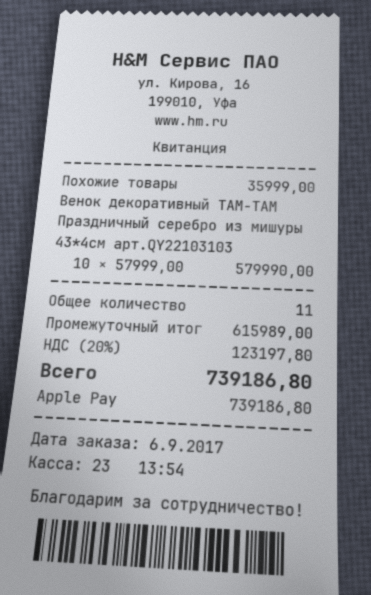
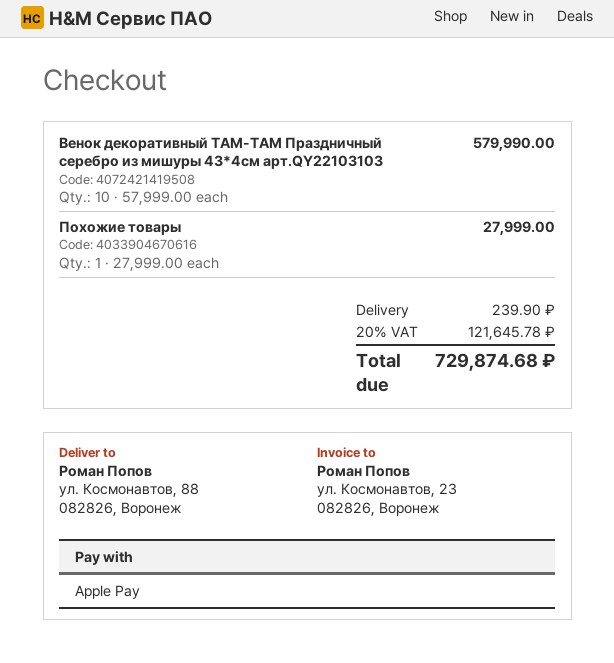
Похожие товары: 1 x 35999.00 = 35999.00 -> 1 x 27999.00 = 27999.00
shipping: none -> 239.90
tax: 20% = 123197.80 -> 20% = 121645.78
total: 739186.80 -> 729874.68

